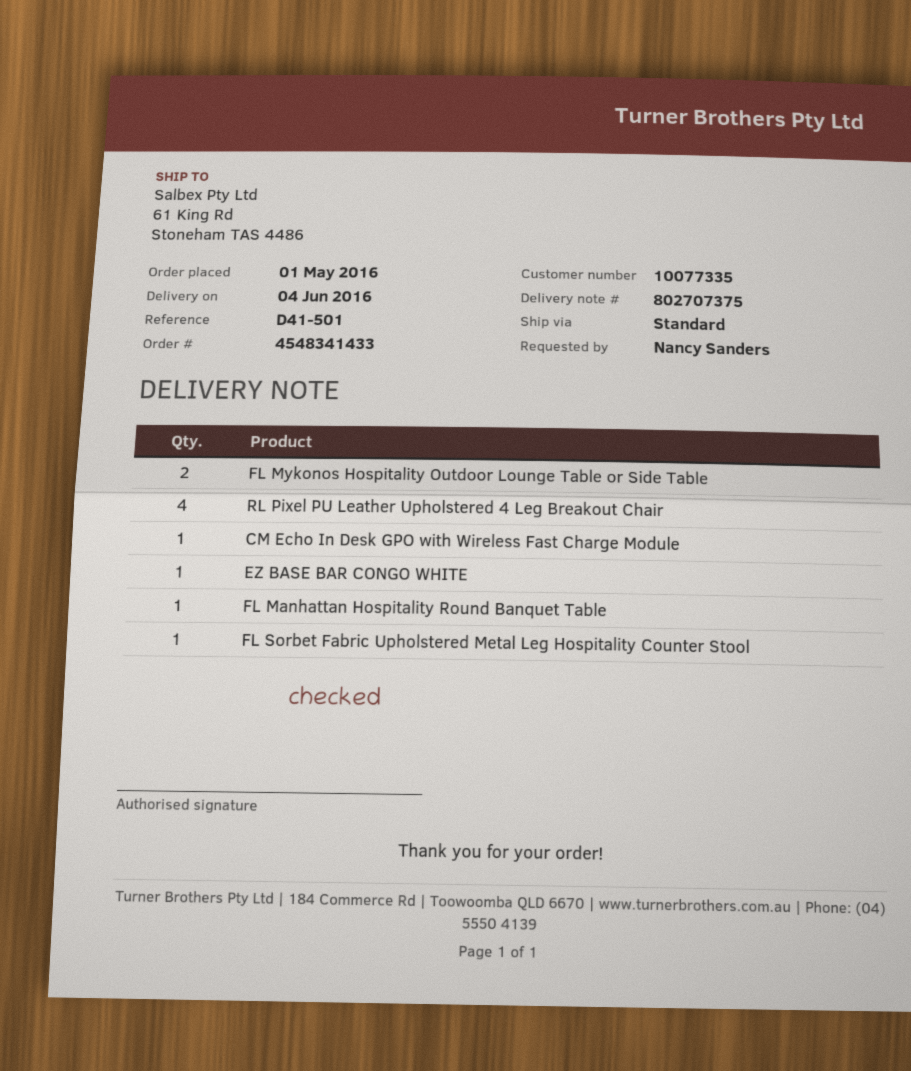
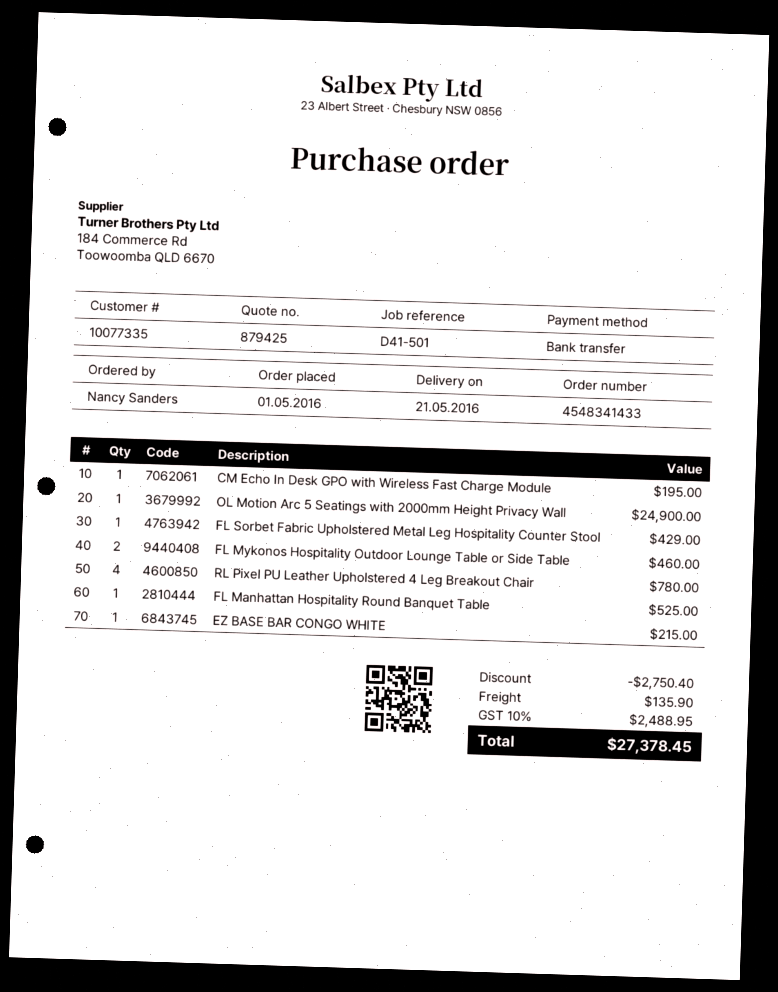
delivery date: 2016-06-04 -> 2016-05-21
OL Motion Arc 5 Seatings with 2000mm Height Privacy Wall: none -> 1

